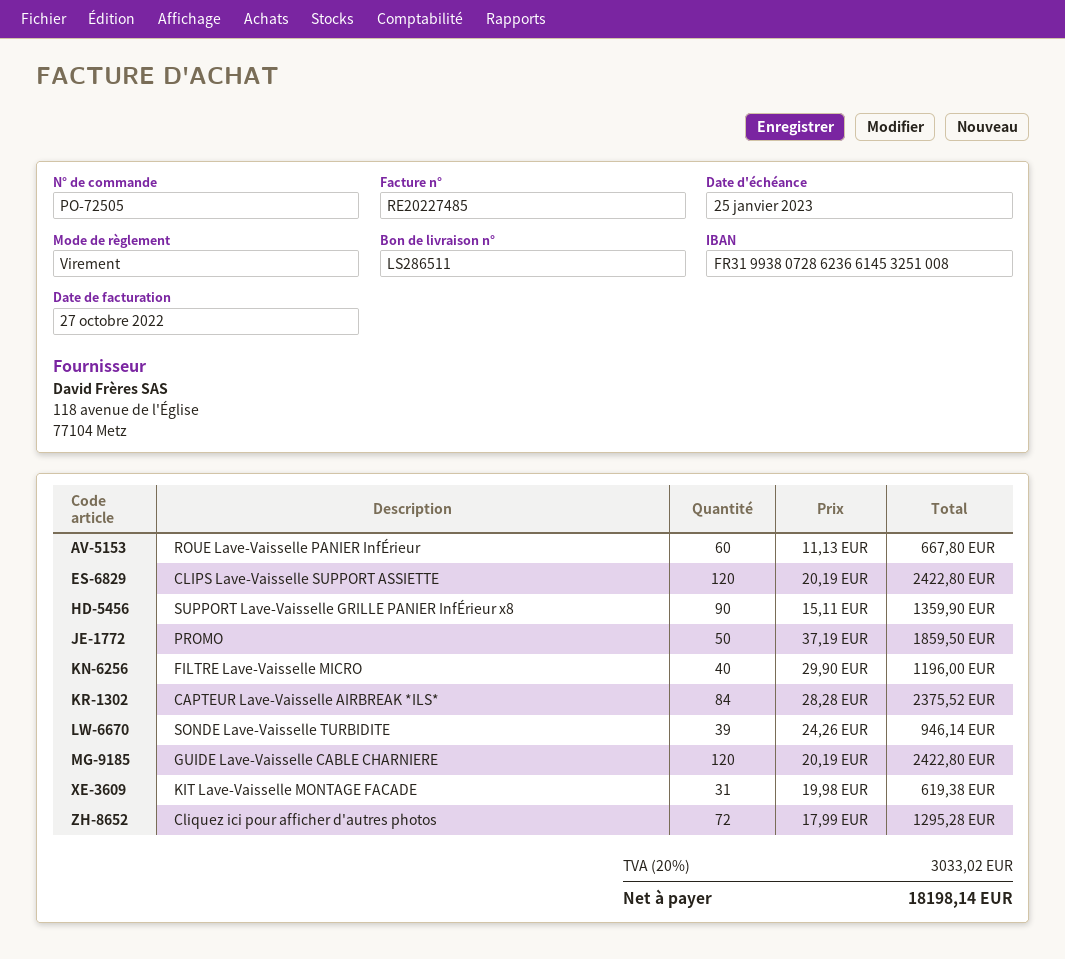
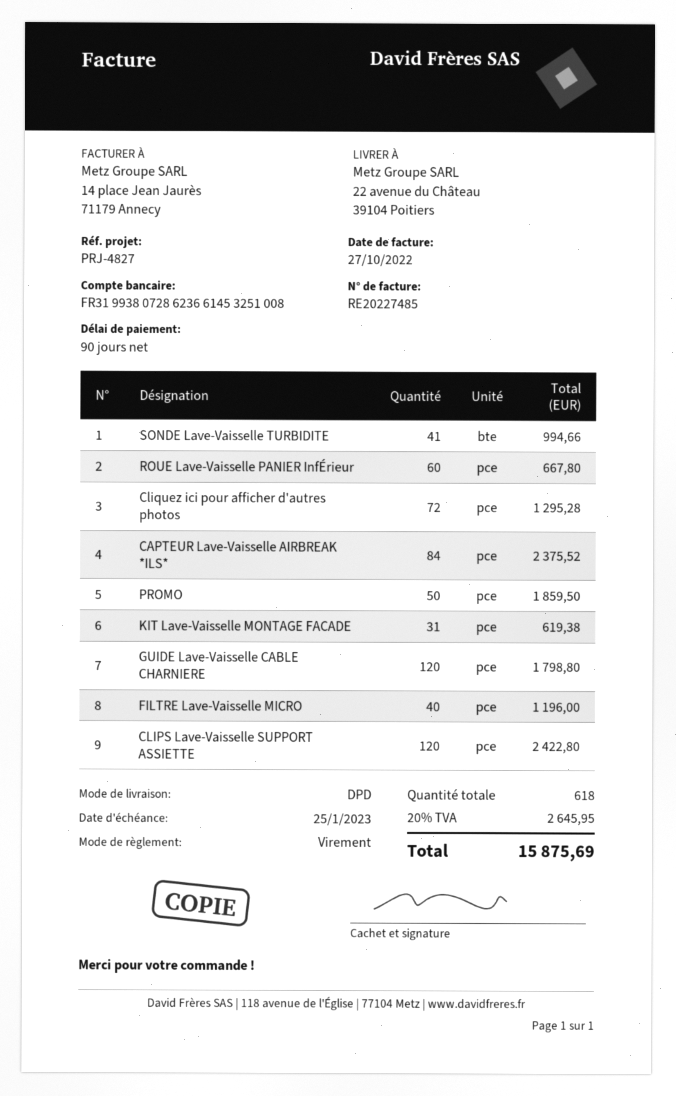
SUPPORT Lave-Vaisselle GRILLE PANIER InfÉrieur x8: 90 for 1359.90 -> none
SONDE Lave-Vaisselle TURBIDITE: 39 for 946.14 -> 41 for 994.66
GUIDE Lave-Vaisselle CABLE CHARNIERE: 120 for 2422.80 -> 120 for 1798.80
tax: 20% = 3033.02 -> 20% = 2645.95
total: 18198.14 -> 15875.69

